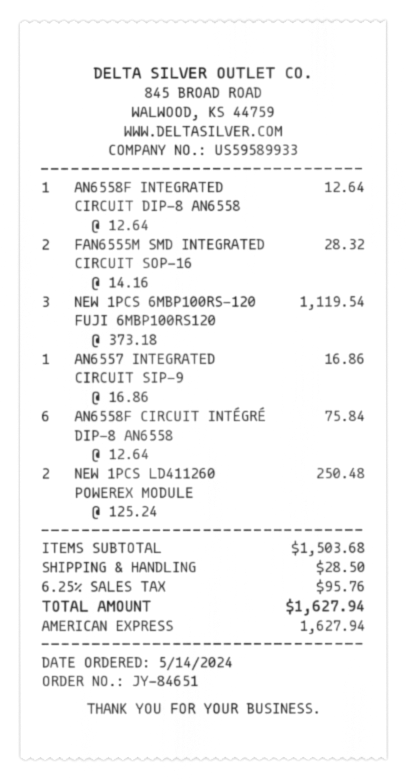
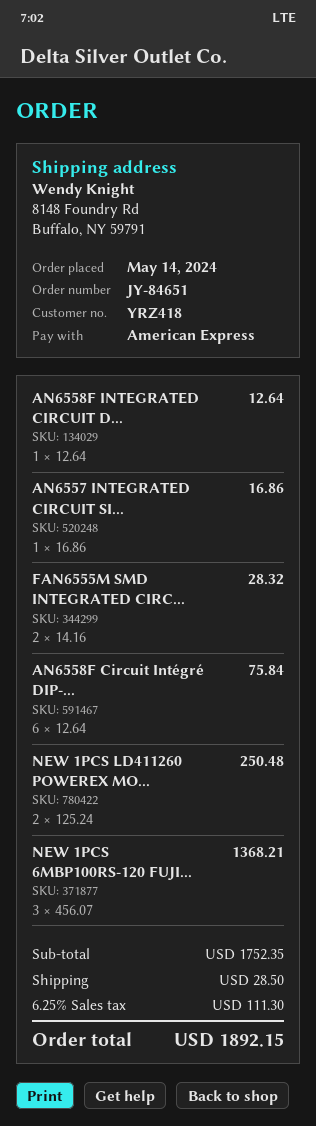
NEW 1PCS 6MBP100RS-120 FUJI 6MBP100RS120: 3 x 373.18 = 1119.54 -> 3 x 456.07 = 1368.21
subtotal: 1503.68 -> 1752.35
tax: 6.25% = 95.76 -> 6.25% = 111.30
total: 1627.94 -> 1892.15

